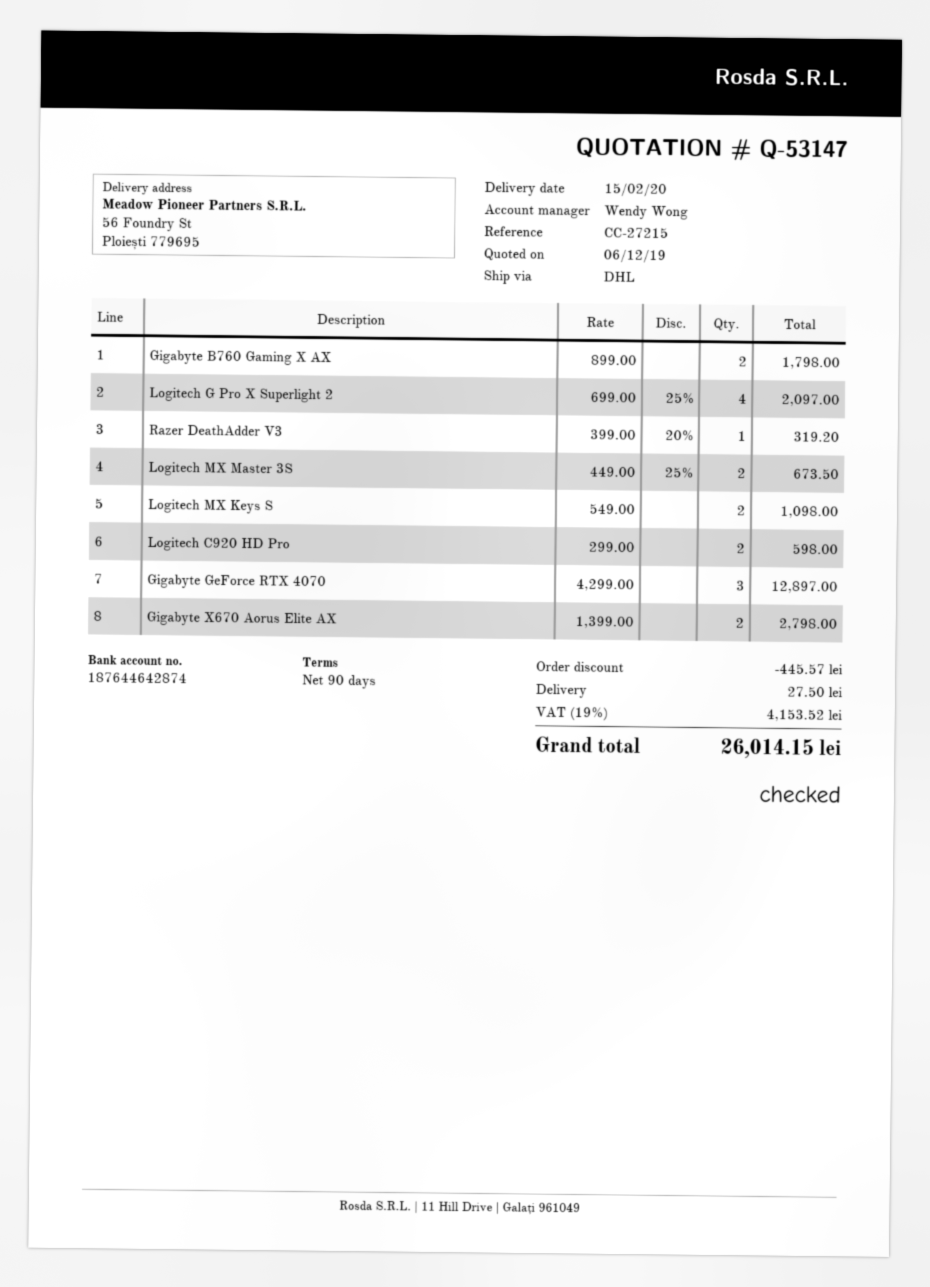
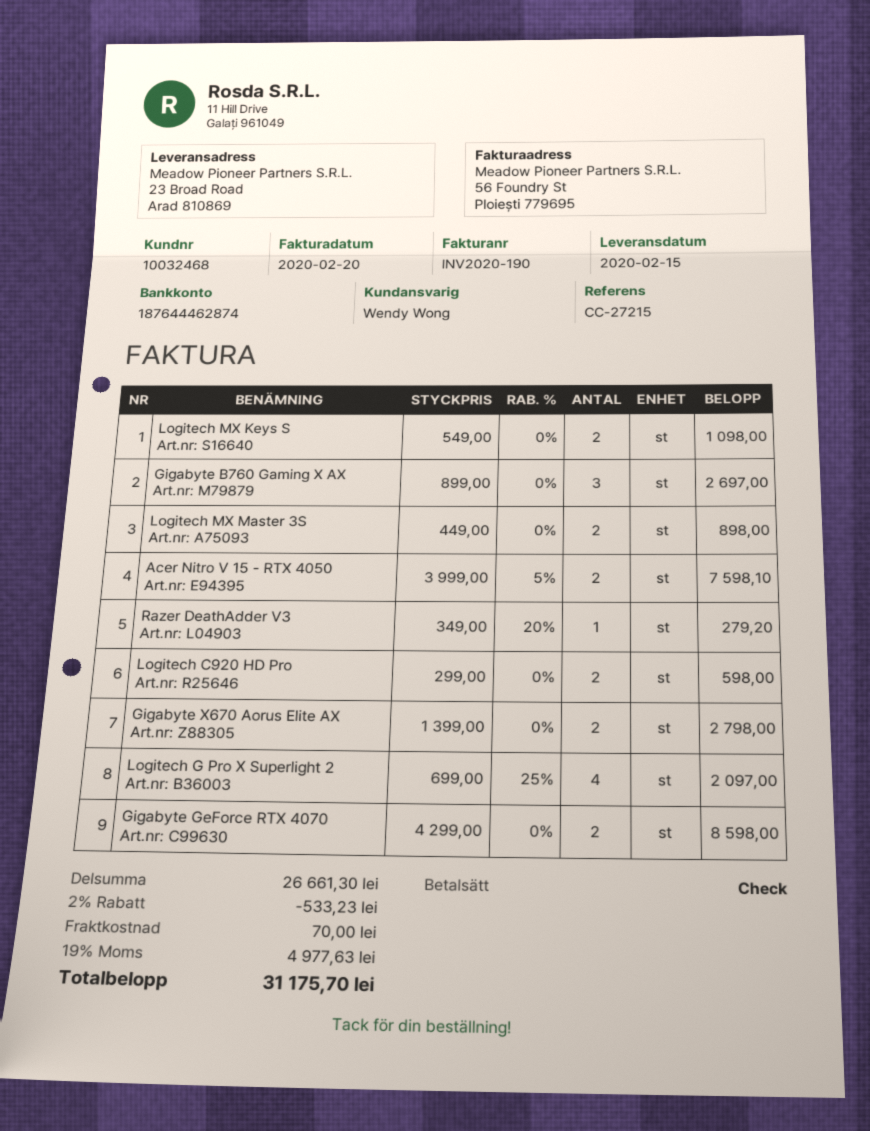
bank account: 187644642874 -> 187644462874
ship to: 56 Foundry St, Ploiești 779695 -> 23 Broad Road, Arad 810869
Gigabyte B760 Gaming X AX: 2 x 899.00 = 1798.00 -> 3 x 899.00 = 2697.00
Razer DeathAdder V3: 1 x 399.00 - 20% = 319.20 -> 1 x 349.00 - 20% = 279.20
Logitech MX Master 3S: 2 x 449.00 - 25% = 673.50 -> 2 x 449.00 = 898.00
Gigabyte GeForce RTX 4070: 3 x 4299.00 = 12897.00 -> 2 x 4299.00 = 8598.00
Acer Nitro V 15 - RTX 4050: none -> 2 x 3999.00 - 5% = 7598.10
discount: 445.57 -> 533.23
shipping: 27.50 -> 70.00
tax: 19% = 4153.52 -> 19% = 4977.63
total: 26014.15 -> 31175.70

